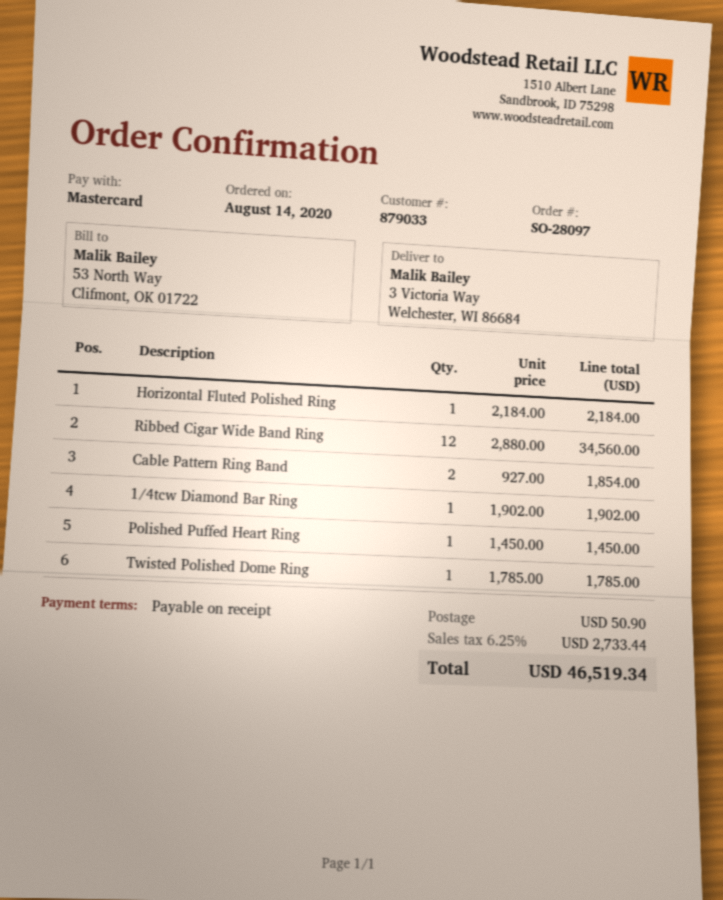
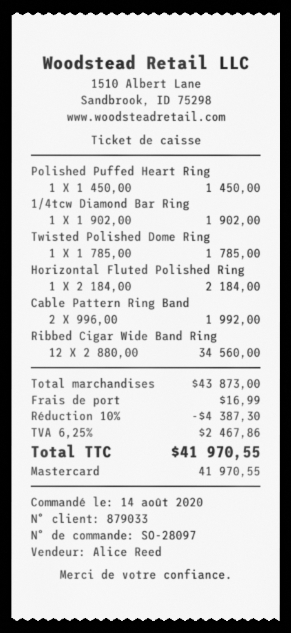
Cable Pattern Ring Band: 2 x 927.00 = 1854.00 -> 2 x 996.00 = 1992.00
discount: none -> 10% = 4387.30
shipping: 50.90 -> 16.99
tax: 6.25% = 2733.44 -> 6.25% = 2467.86
total: 46519.34 -> 41970.55

